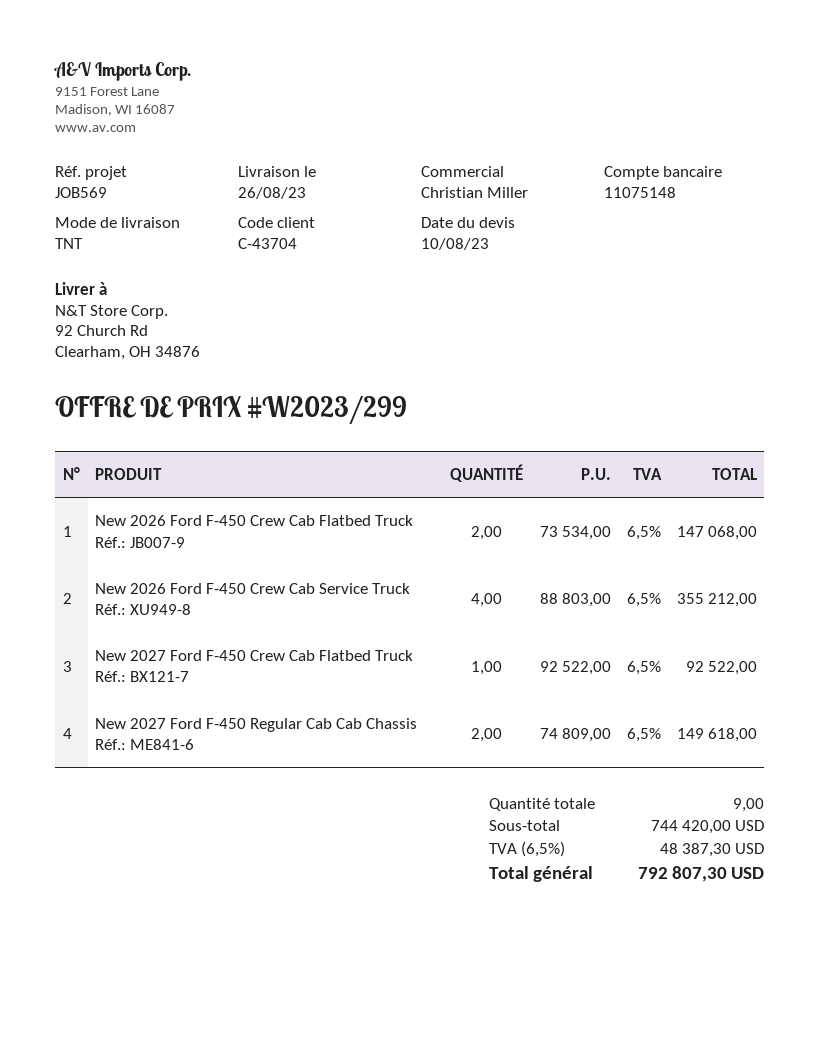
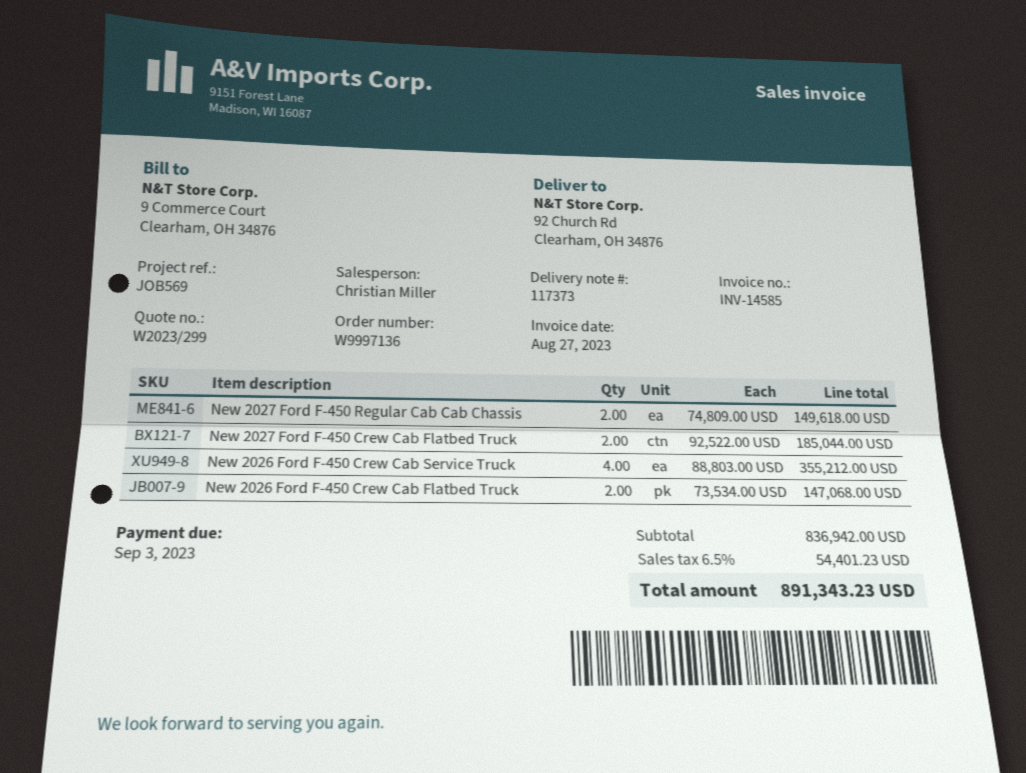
New 2027 Ford F-450 Crew Cab Flatbed Truck: 1 x 92522.00 = 92522.00 -> 2 x 92522.00 = 185044.00
subtotal: 744420.00 -> 836942.00
tax: 6.5% = 48387.30 -> 6.5% = 54401.23
total: 792807.30 -> 891343.23

